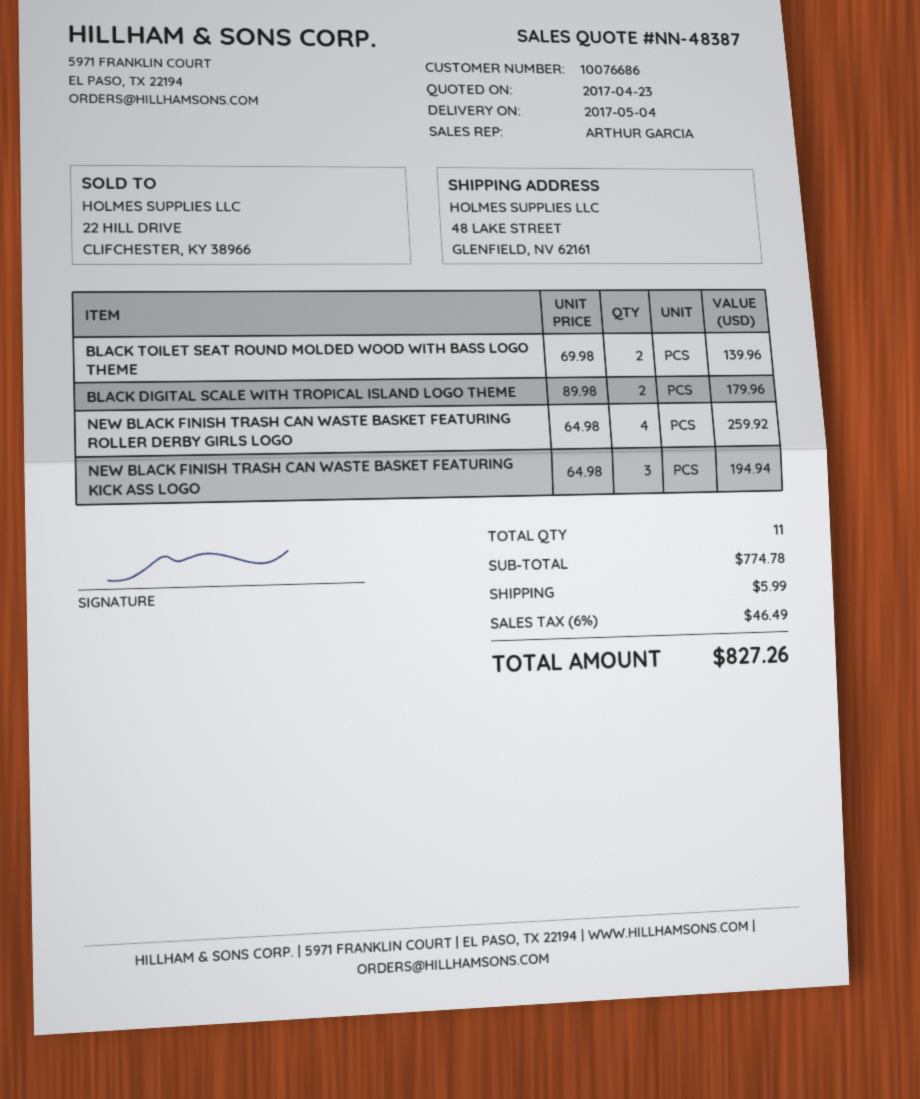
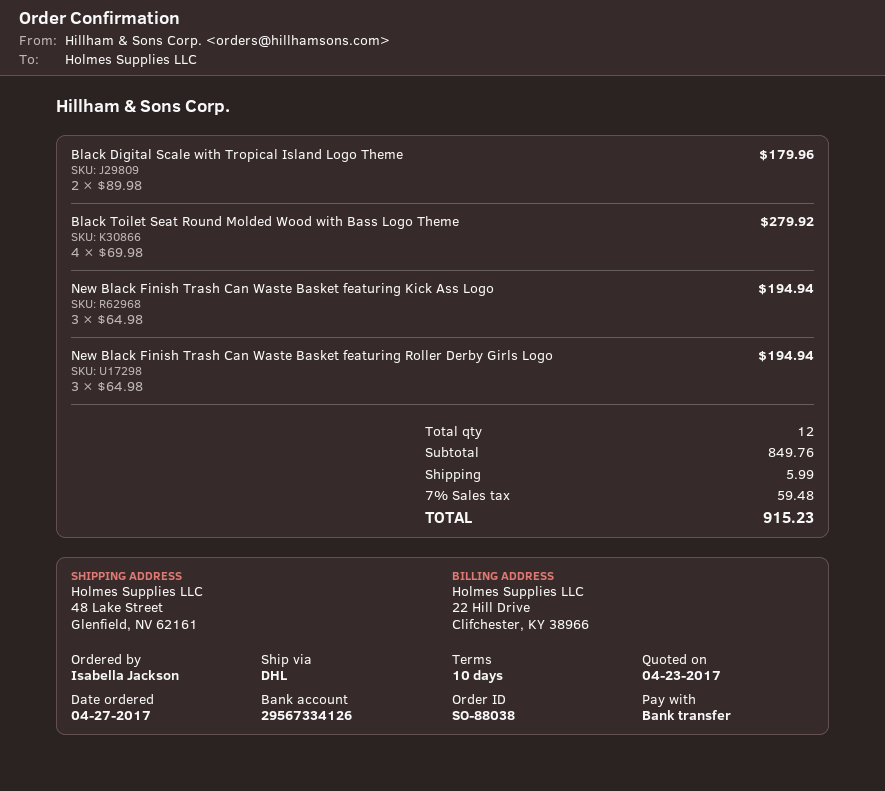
BLACK TOILET SEAT ROUND MOLDED WOOD WITH BASS LOGO THEME: 2 x 69.98 = 139.96 -> 4 x 69.98 = 279.92
NEW BLACK FINISH TRASH CAN WASTE BASKET FEATURING ROLLER DERBY GIRLS LOGO: 4 x 64.98 = 259.92 -> 3 x 64.98 = 194.94
total quantity: 11 -> 12
subtotal: 774.78 -> 849.76
tax: 6% = 46.49 -> 7% = 59.48
total: 827.26 -> 915.23

